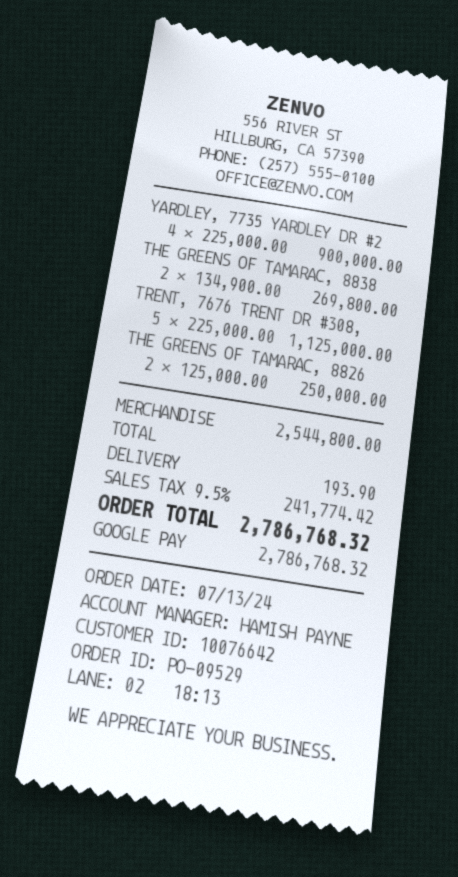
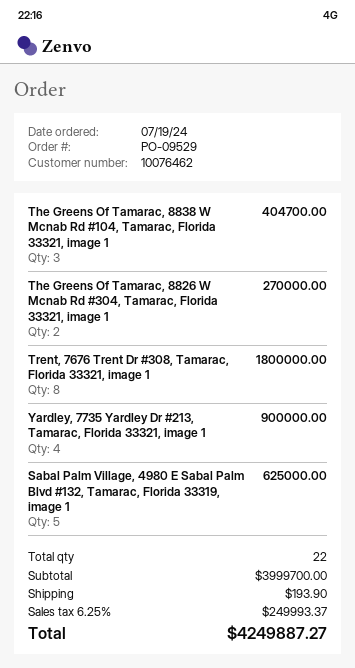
order date: 2024-07-13 -> 2024-07-19
customer number: 10076642 -> 10076462
THE GREENS OF TAMARAC, 8838: 2 for 269800.00 -> 3 for 404700.00
TRENT, 7676 TRENT DR #308,: 5 for 1125000.00 -> 8 for 1800000.00
THE GREENS OF TAMARAC, 8826: 2 for 250000.00 -> 2 for 270000.00
Sabal Palm Village, 4980 E Sabal Palm Blvd #132, Tamarac, Florida 33319, image 1: none -> 5 for 625000.00
subtotal: 2544800.00 -> 3999700.00
tax: 9.5% = 241774.42 -> 6.25% = 249993.37
total: 2786768.32 -> 4249887.27

